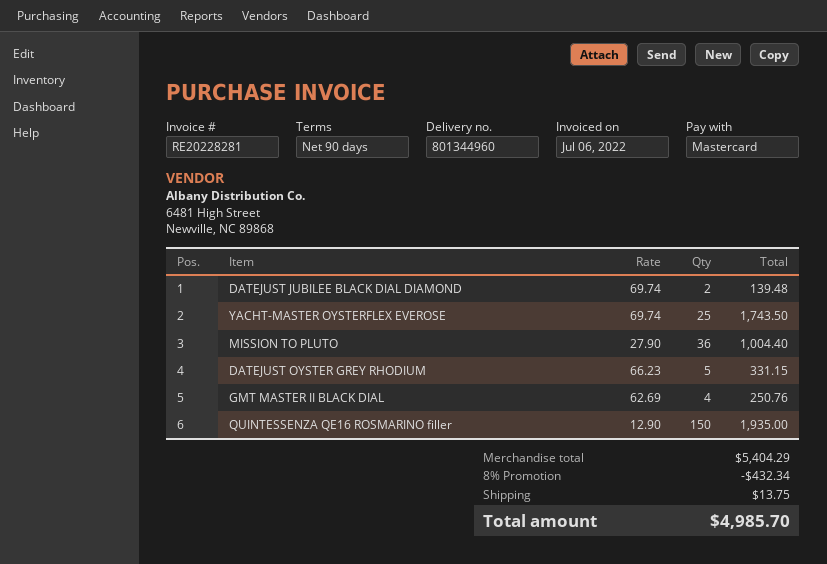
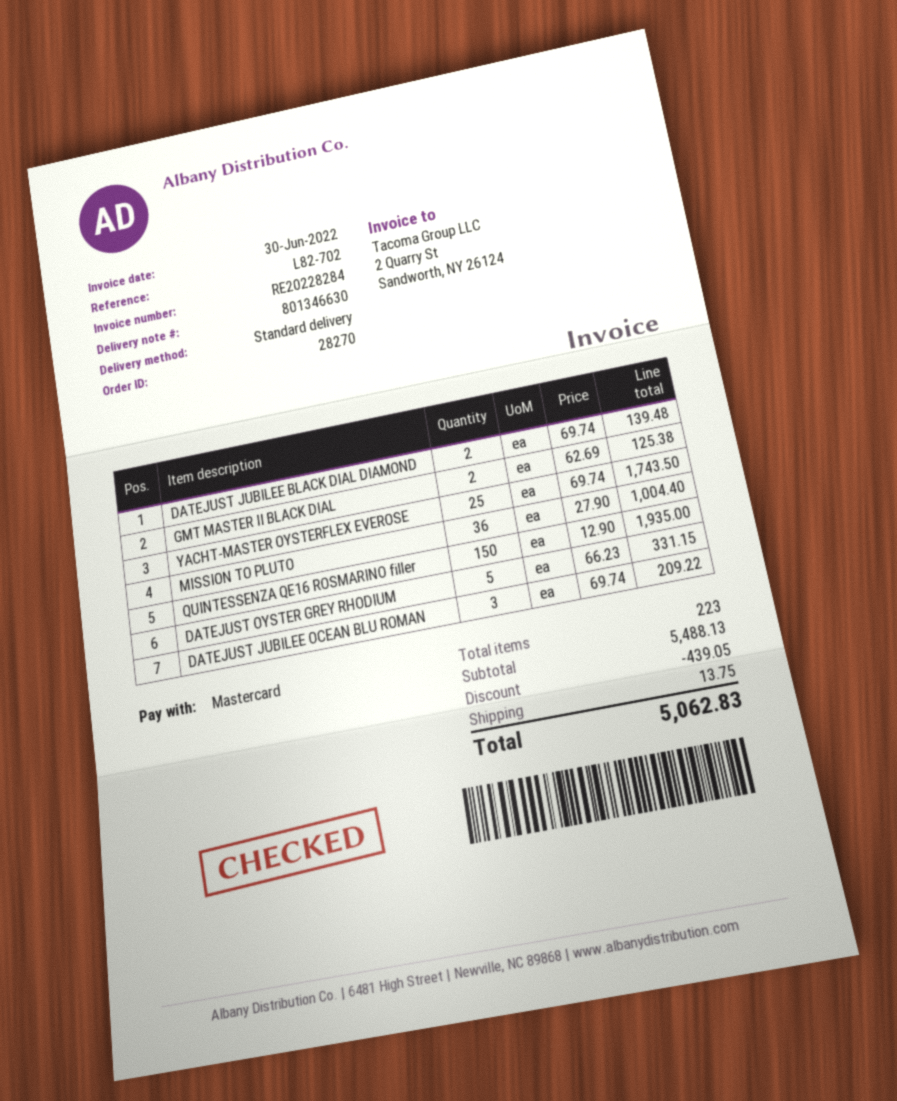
delivery note number: 801344960 -> 801346630
invoice number: RE20228281 -> RE20228284
invoice date: 2022-07-06 -> 2022-06-30
GMT MASTER II BLACK DIAL: 4 x 62.69 = 250.76 -> 2 x 62.69 = 125.38
DATEJUST JUBILEE OCEAN BLU ROMAN: none -> 3 x 69.74 = 209.22
subtotal: 5404.29 -> 5488.13
discount: 432.34 -> 439.05
total: 4985.70 -> 5062.83

